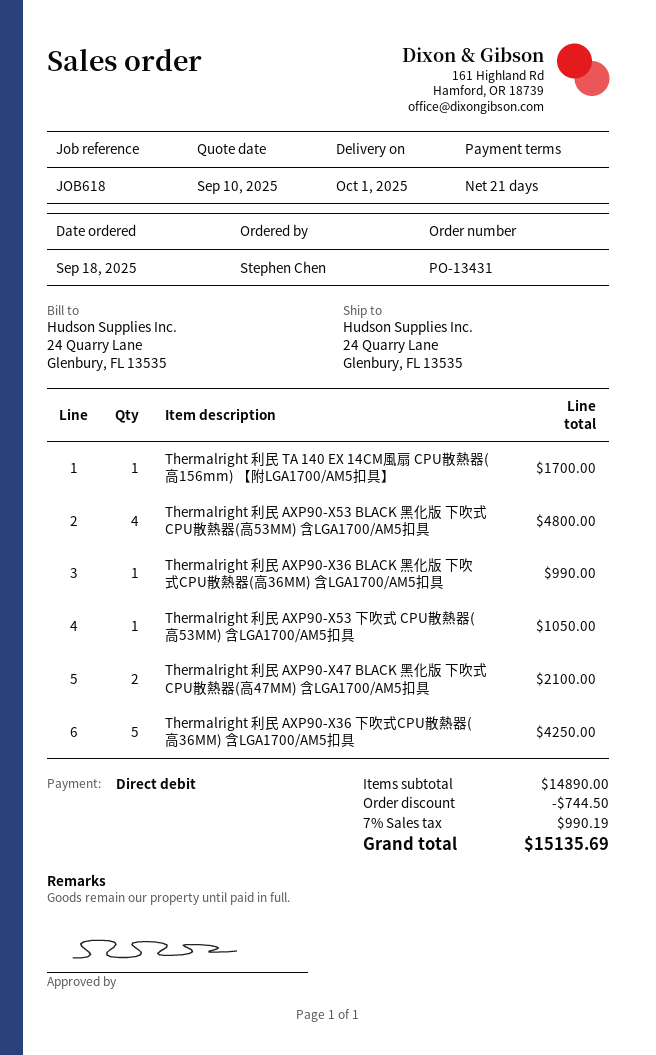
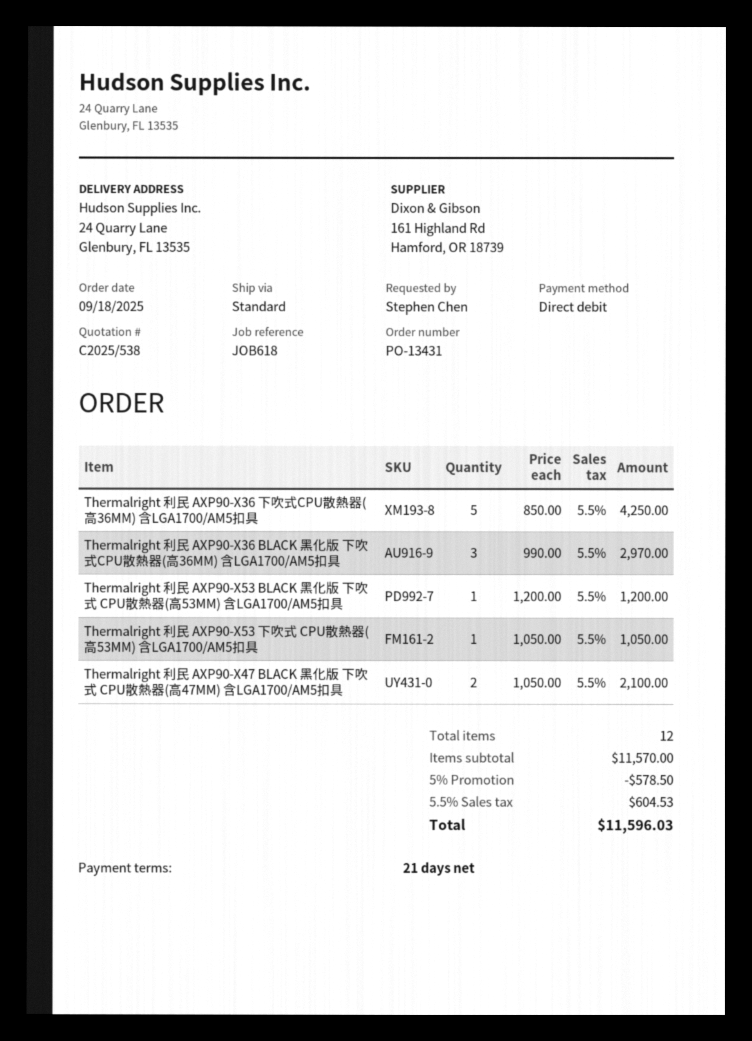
Thermalright 利民 TA 140 EX 14CM風扇 CPU散熱器(高156mm) 【附LGA1700/AM5扣具】: 1 for 1700.00 -> none
Thermalright 利民 AXP90-X53 BLACK 黑化版 下吹式 CPU散熱器(高53MM) 含LGA1700/AM5扣具: 4 for 4800.00 -> 1 for 1200.00
Thermalright 利民 AXP90-X36 BLACK 黑化版 下吹式CPU散熱器(高36MM) 含LGA1700/AM5扣具: 1 for 990.00 -> 3 for 2970.00
subtotal: 14890.00 -> 11570.00
discount: 744.50 -> 578.50
tax: 7% = 990.19 -> 5.5% = 604.53
total: 15135.69 -> 11596.03

